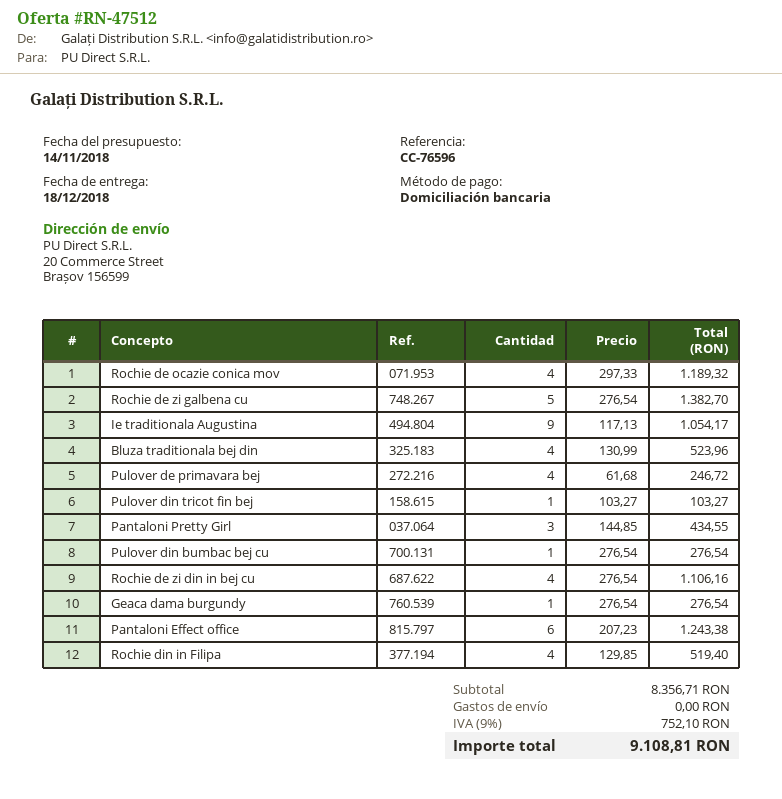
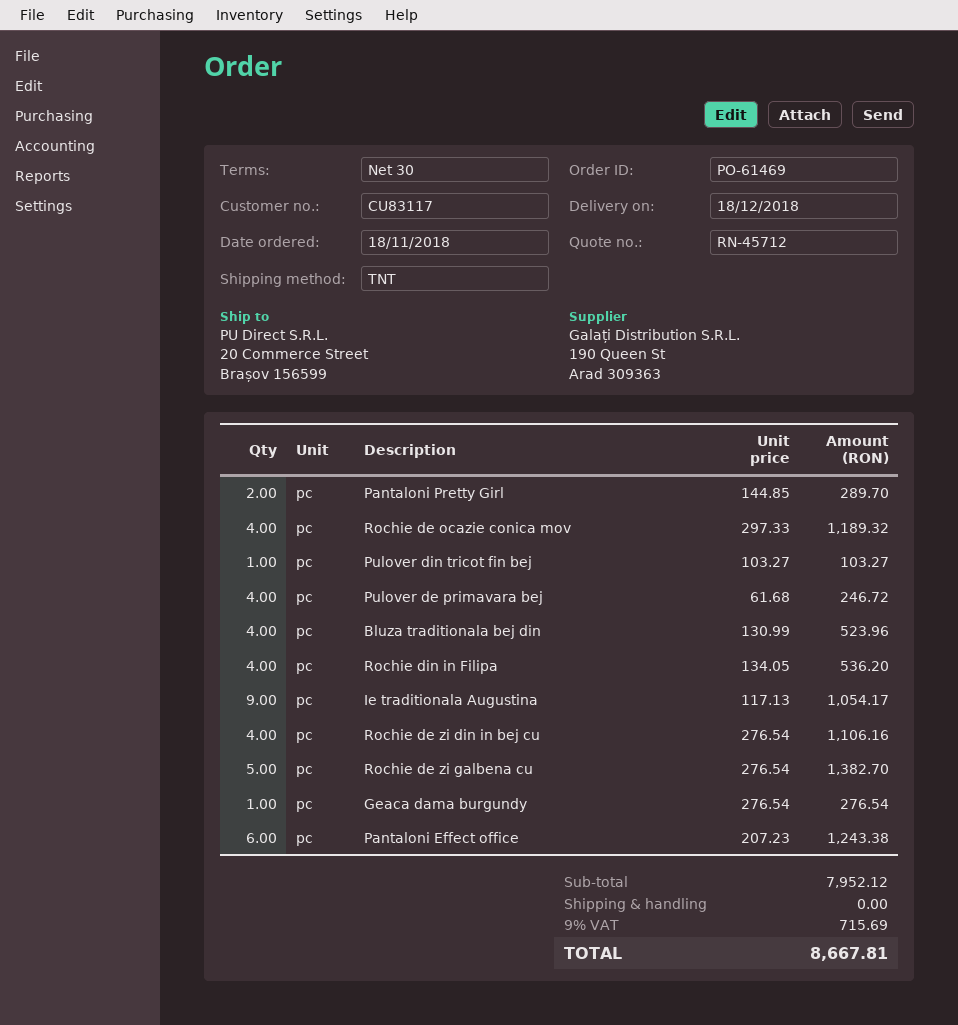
quote number: RN-47512 -> RN-45712
Pantaloni Pretty Girl: 3 x 144.85 = 434.55 -> 2 x 144.85 = 289.70
Pulover din bumbac bej cu: 1 x 276.54 = 276.54 -> none
Rochie din in Filipa: 4 x 129.85 = 519.40 -> 4 x 134.05 = 536.20
subtotal: 8356.71 -> 7952.12
tax: 9% = 752.10 -> 9% = 715.69
total: 9108.81 -> 8667.81

